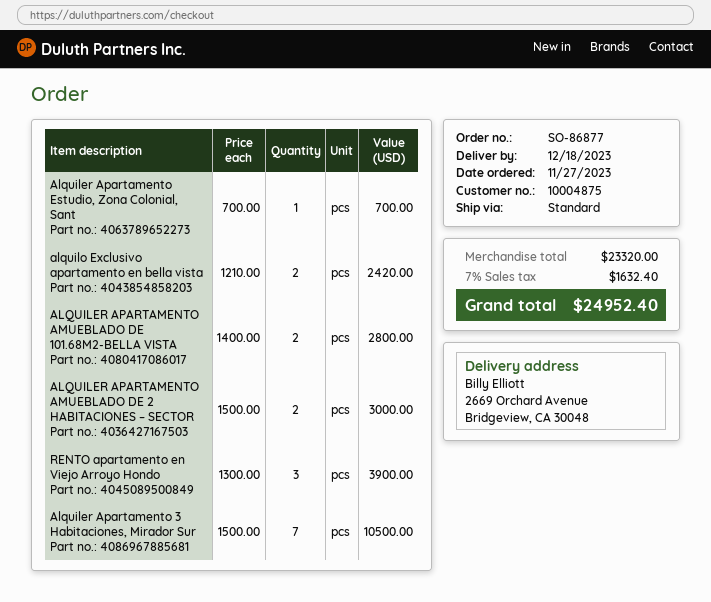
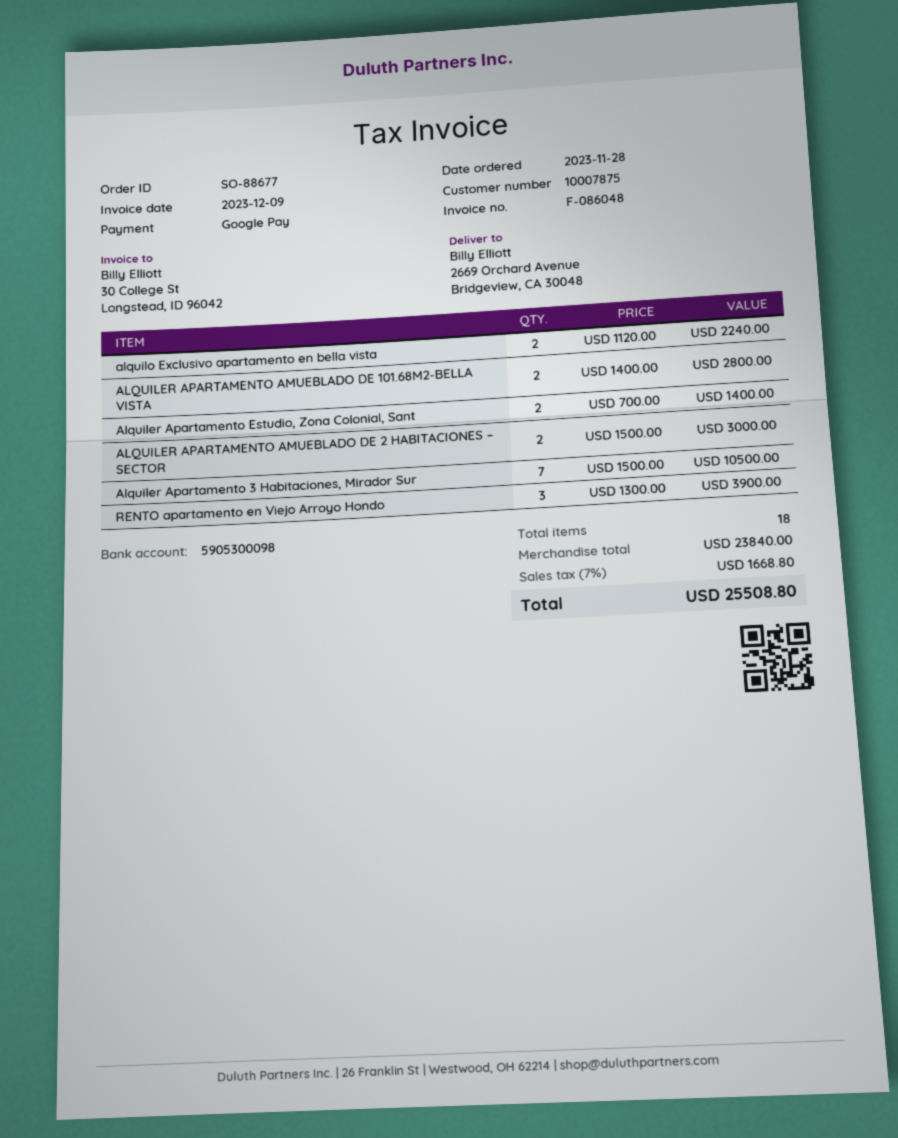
order number: SO-86877 -> SO-88677
order date: 2023-11-27 -> 2023-11-28
customer number: 10004875 -> 10007875
Alquiler Apartamento Estudio, Zona Colonial, Sant: 1 x 700.00 = 700.00 -> 2 x 700.00 = 1400.00
alquilo Exclusivo apartamento en bella vista: 2 x 1210.00 = 2420.00 -> 2 x 1120.00 = 2240.00
subtotal: 23320.00 -> 23840.00
tax: 7% = 1632.40 -> 7% = 1668.80
total: 24952.40 -> 25508.80

